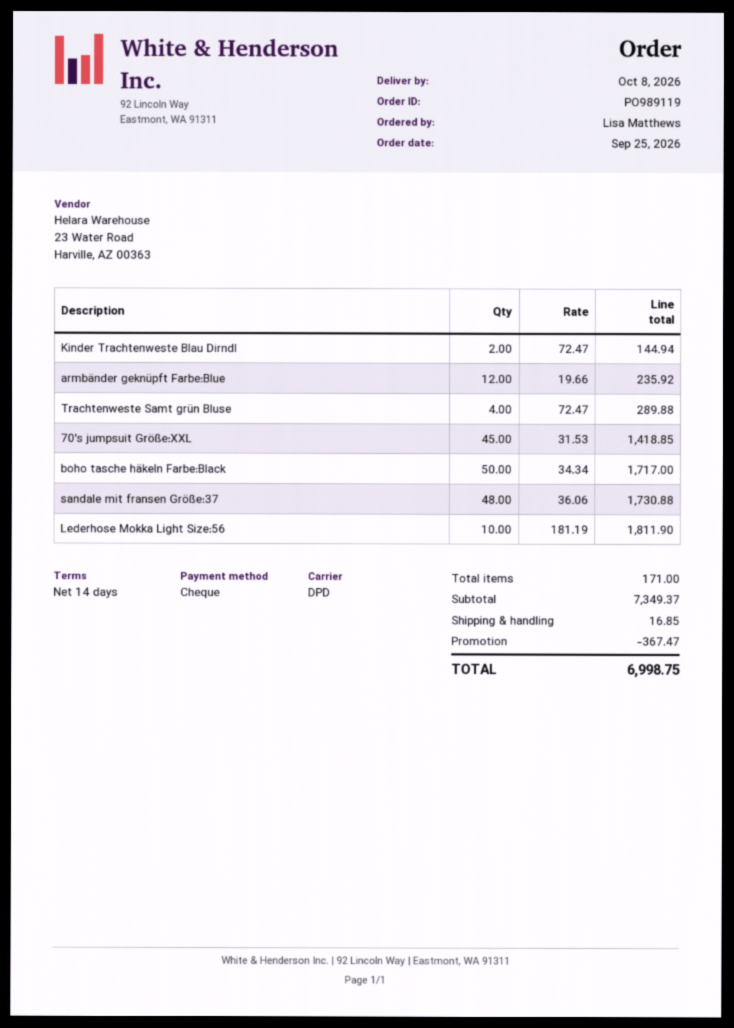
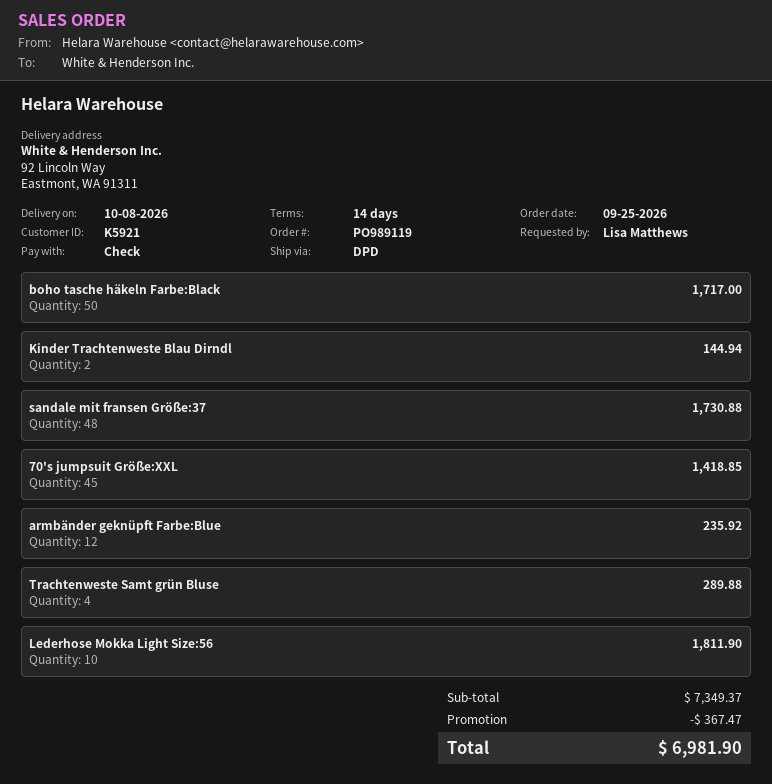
shipping: 16.85 -> none
total: 6998.75 -> 6981.90

